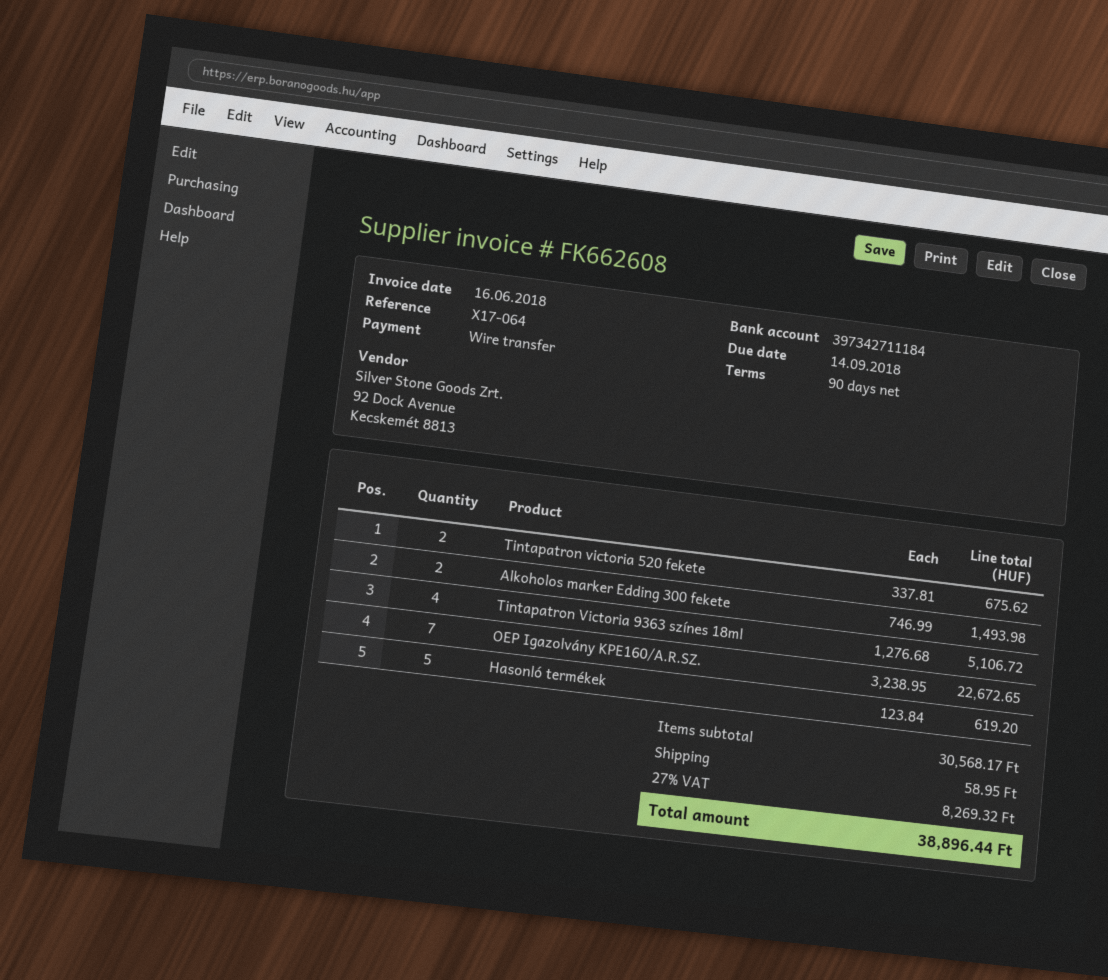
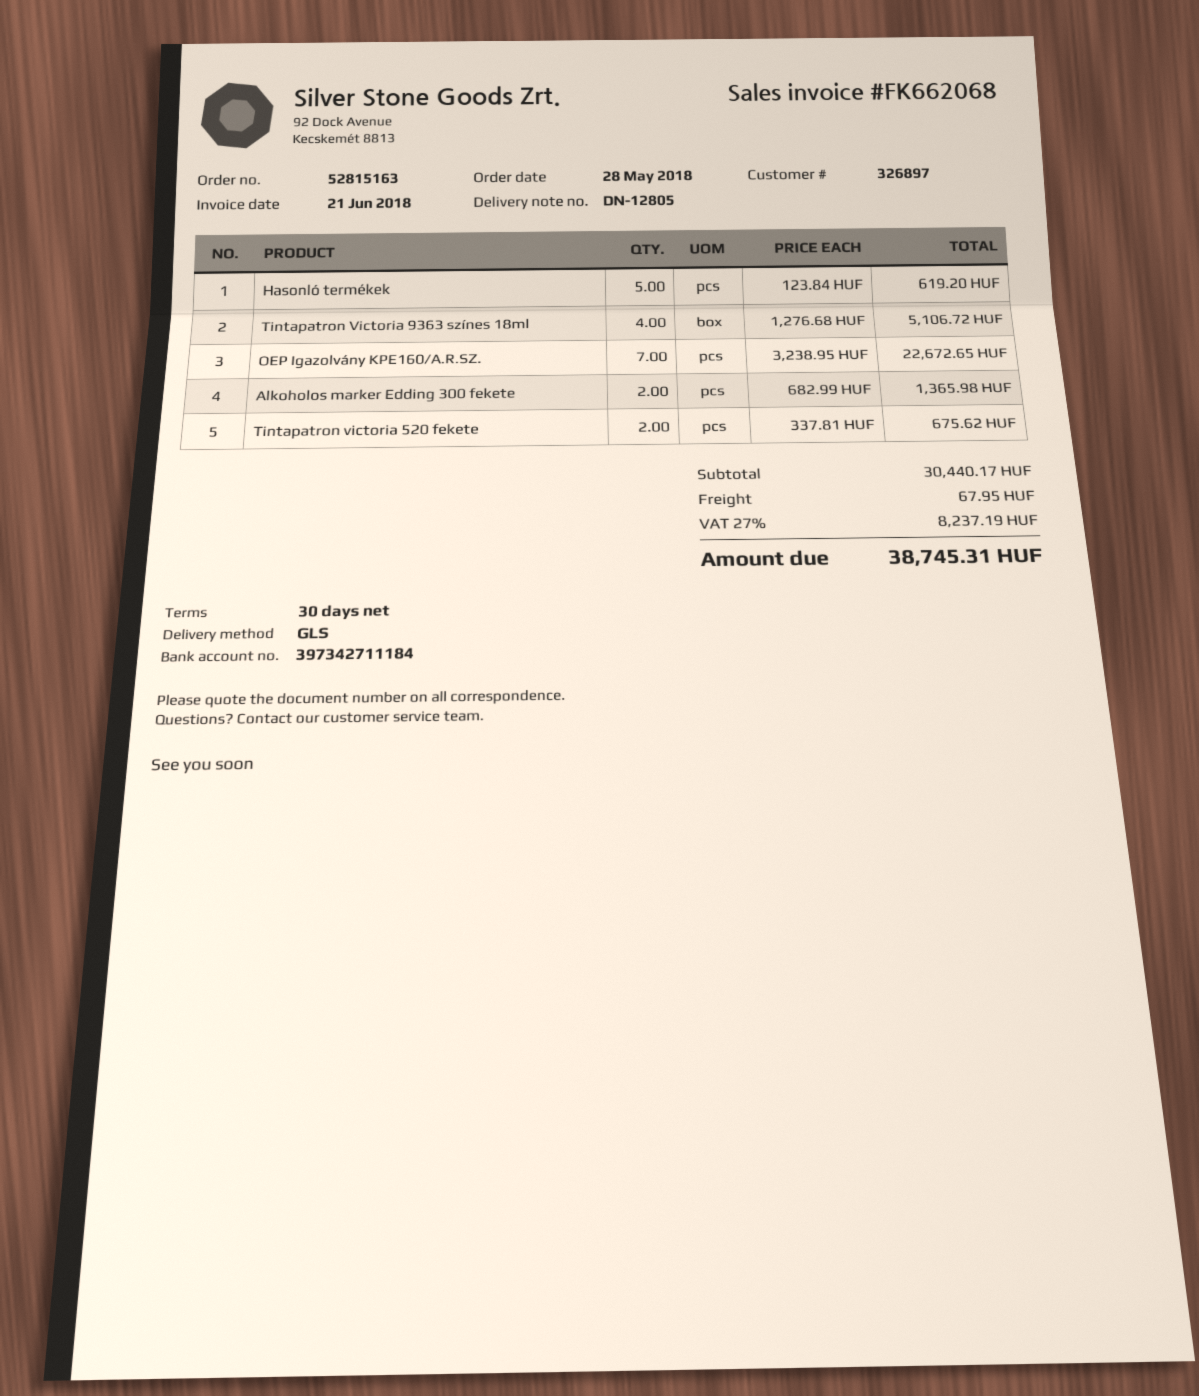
invoice number: FK662608 -> FK662068
invoice date: 2018-06-16 -> 2018-06-21
payment terms: 90 days -> 30 days
Alkoholos marker Edding 300 fekete: 2 x 746.99 = 1493.98 -> 2 x 682.99 = 1365.98
subtotal: 30568.17 -> 30440.17
shipping: 58.95 -> 67.95
tax: 27% = 8269.32 -> 27% = 8237.19
total: 38896.44 -> 38745.31

